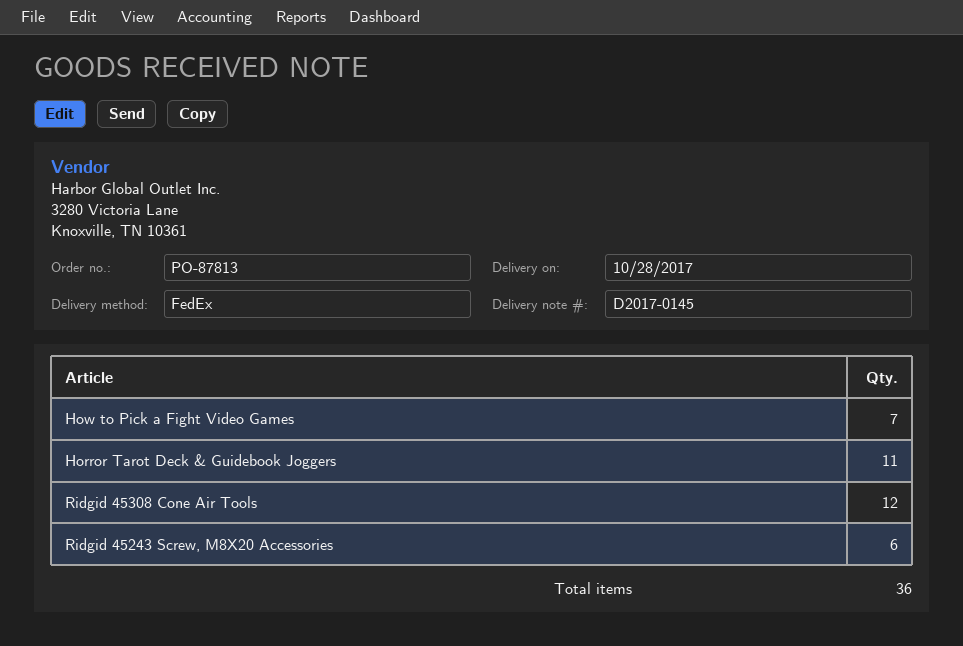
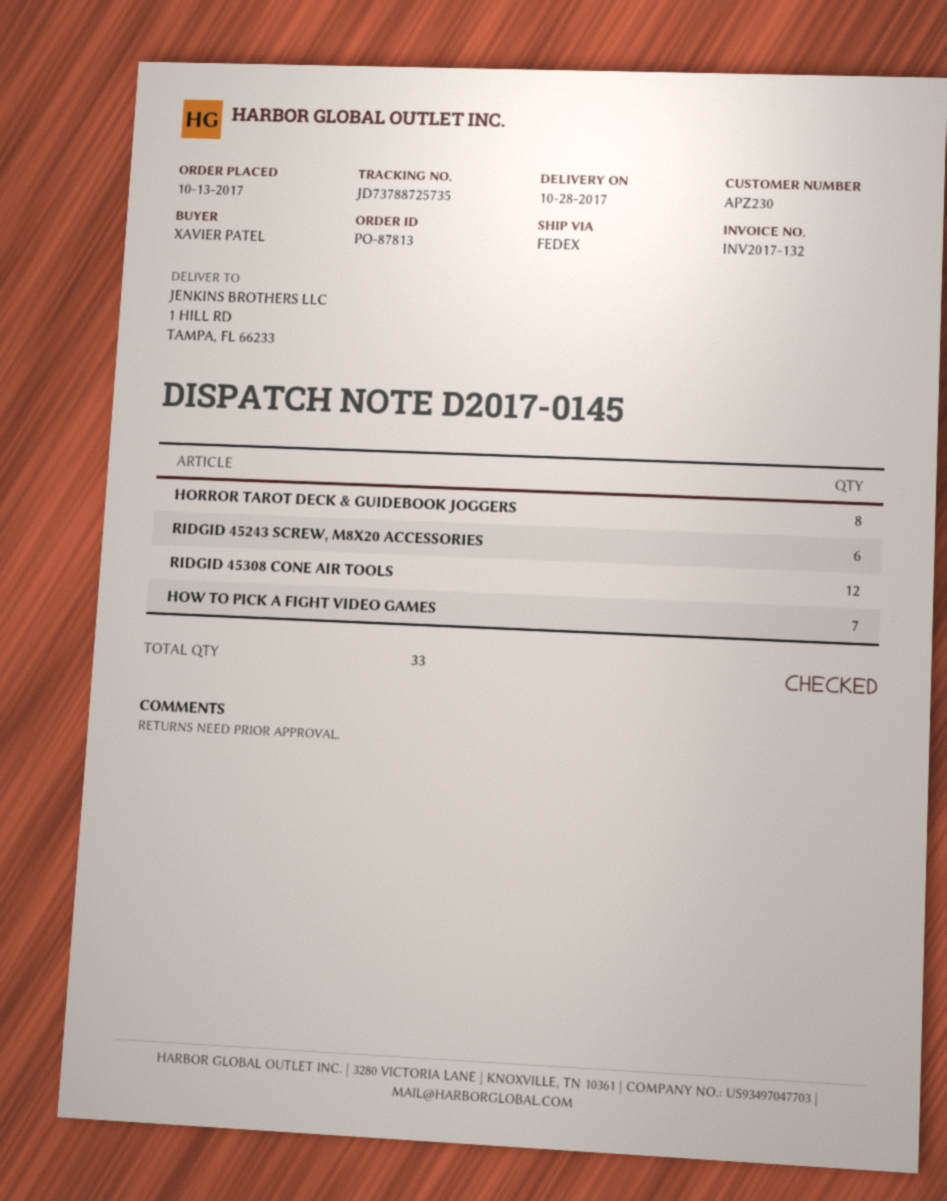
Horror Tarot Deck & Guidebook Joggers: 11 -> 8
total quantity: 36 -> 33

